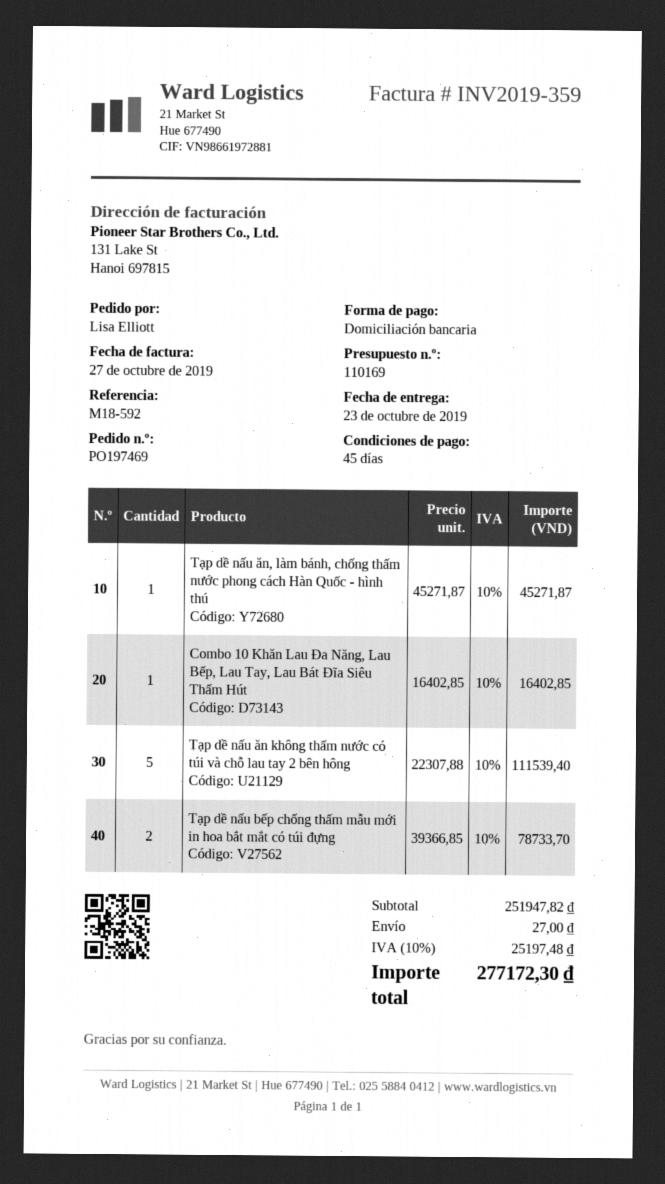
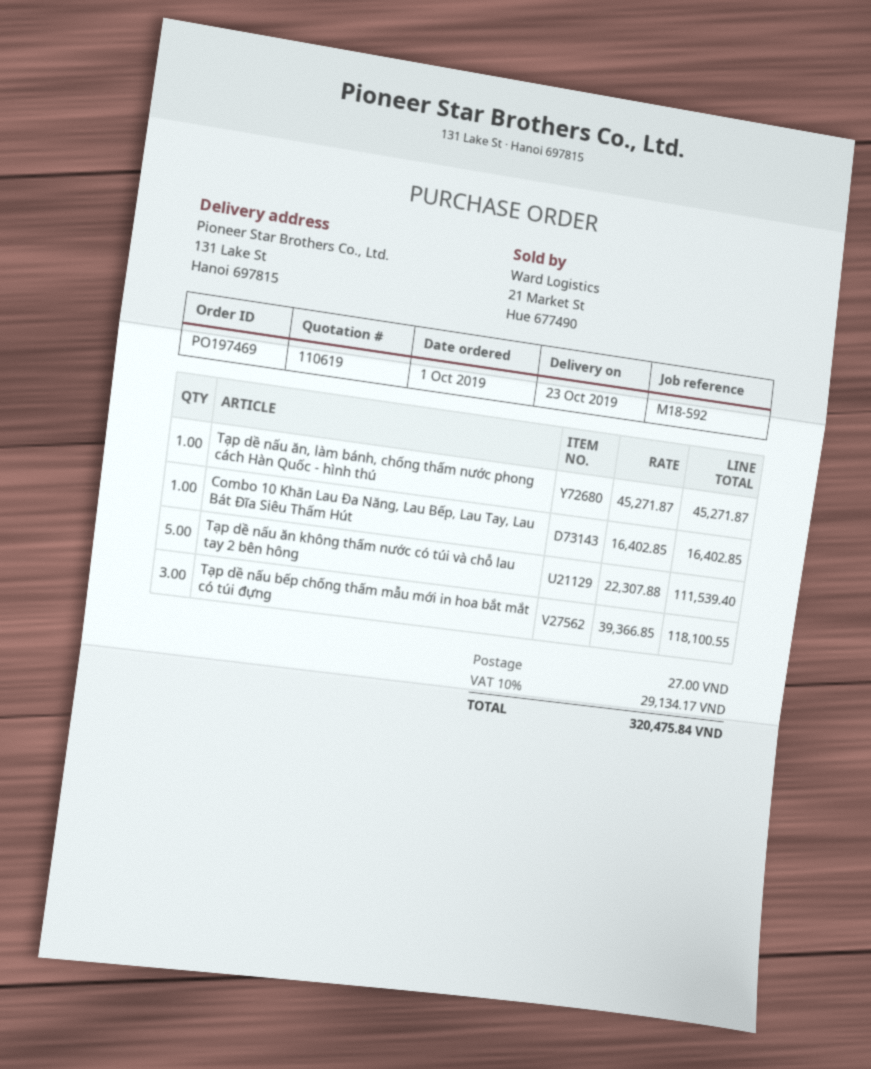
quote number: 110169 -> 110619
Tạp dề nấu bếp chống thấm mẫu mới in hoa bắt mắt có túi đựng: 2 x 39366.85 = 78733.70 -> 3 x 39366.85 = 118100.55
tax: 10% = 25197.48 -> 10% = 29134.17
total: 277172.30 -> 320475.84

